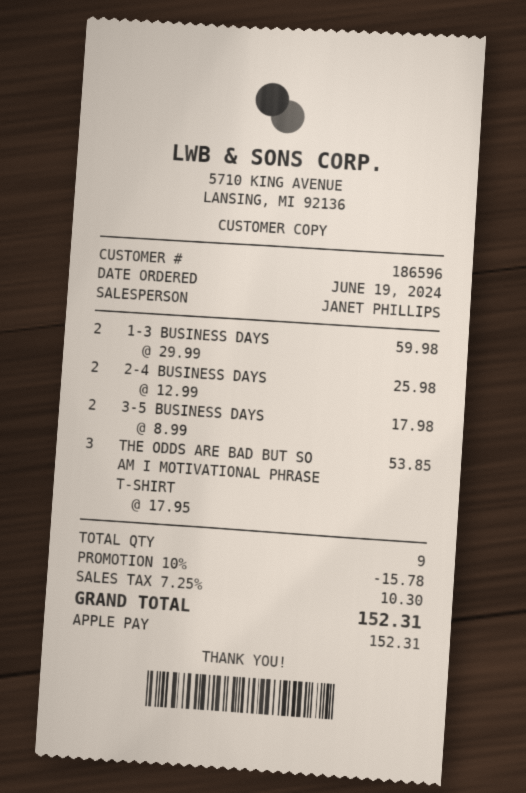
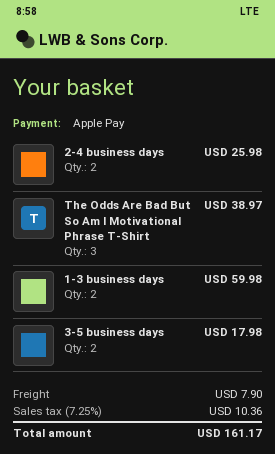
THE ODDS ARE BAD BUT SO AM I MOTIVATIONAL PHRASE T-SHIRT: 3 for 53.85 -> 3 for 38.97
discount: 10% = 15.78 -> none
shipping: none -> 7.90
tax: 7.25% = 10.30 -> 7.25% = 10.36
total: 152.31 -> 161.17

